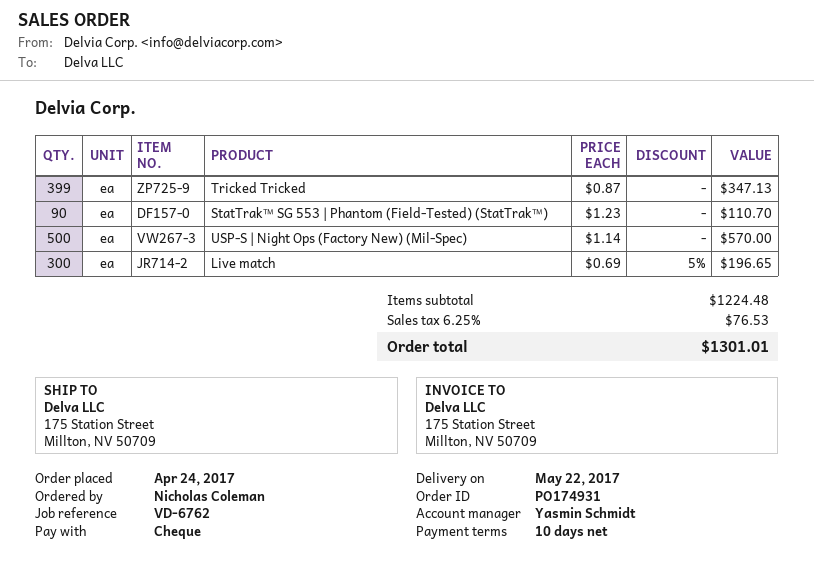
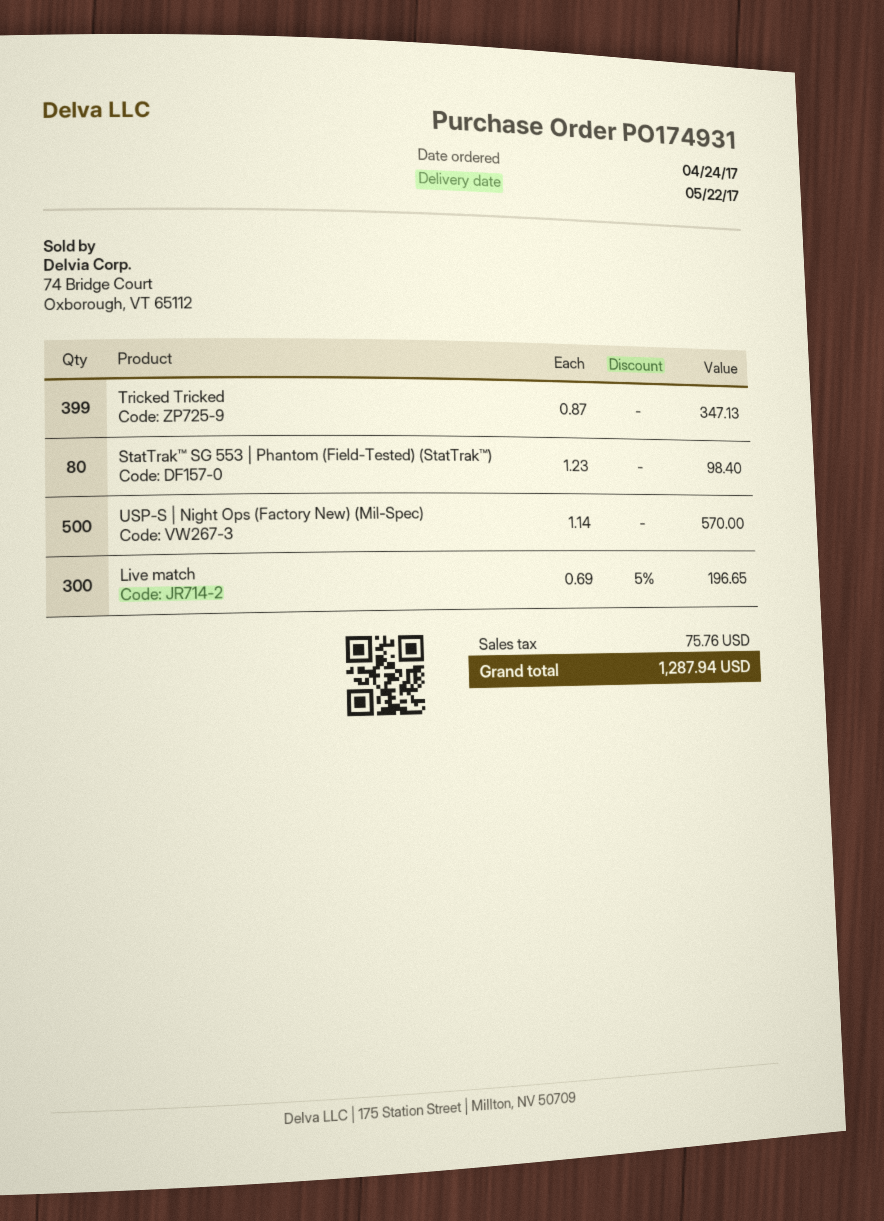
StatTrak™ SG 553 | Phantom (Field-Tested) (StatTrak™): 90 x 1.23 = 110.70 -> 80 x 1.23 = 98.40
tax: 76.53 -> 75.76
total: 1301.01 -> 1287.94

